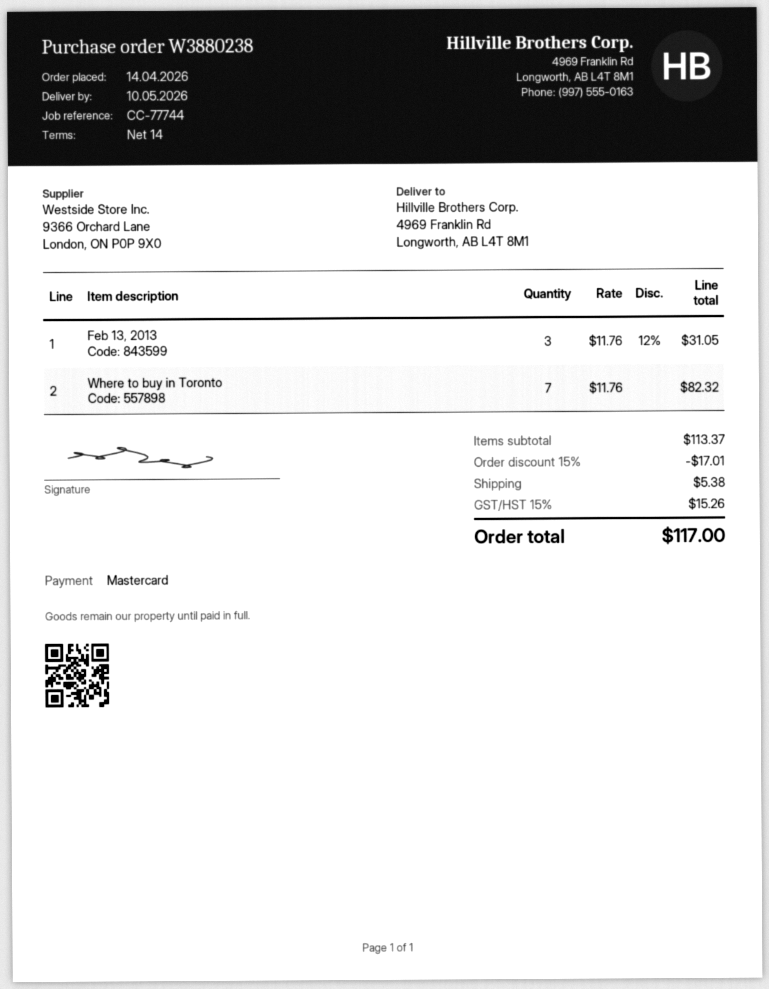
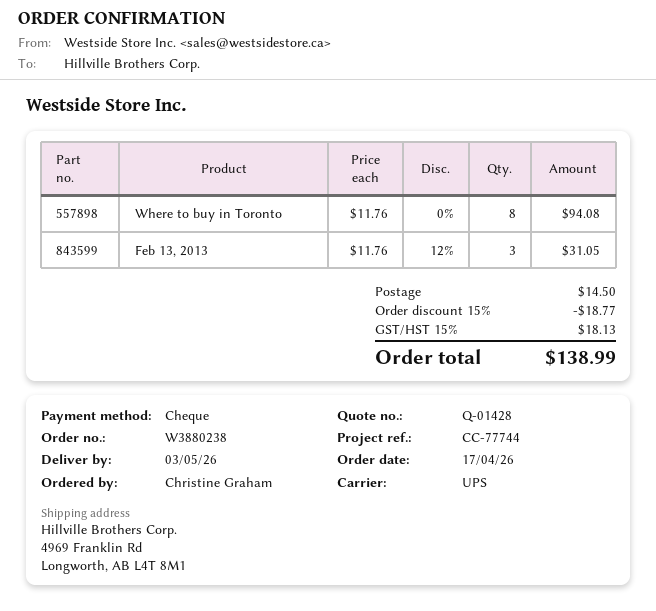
order date: 2026-04-14 -> 2026-04-17
delivery date: 2026-05-10 -> 2026-05-03
payment method: Mastercard -> cheque
Where to buy in Toronto: 7 x 11.76 = 82.32 -> 8 x 11.76 = 94.08
discount: 15% = 17.01 -> 15% = 18.77
shipping: 5.38 -> 14.50
tax: 15% = 15.26 -> 15% = 18.13
total: 117.00 -> 138.99

